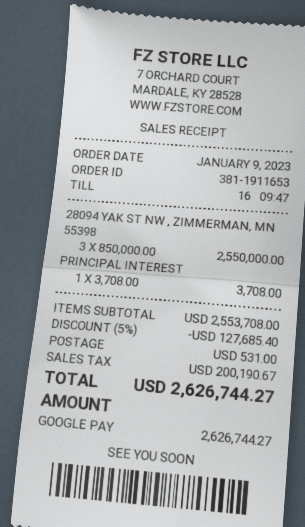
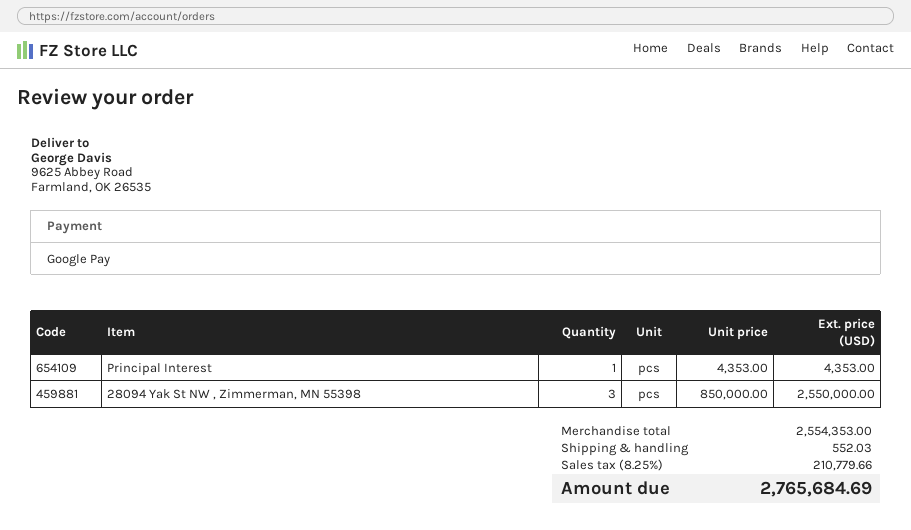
PRINCIPAL INTEREST: 1 x 3708.00 = 3708.00 -> 1 x 4353.00 = 4353.00
subtotal: 2553708.00 -> 2554353.00
discount: 5% = 127685.40 -> none
shipping: 531.00 -> 552.03
tax: 200190.67 -> 210779.66
total: 2626744.27 -> 2765684.69

